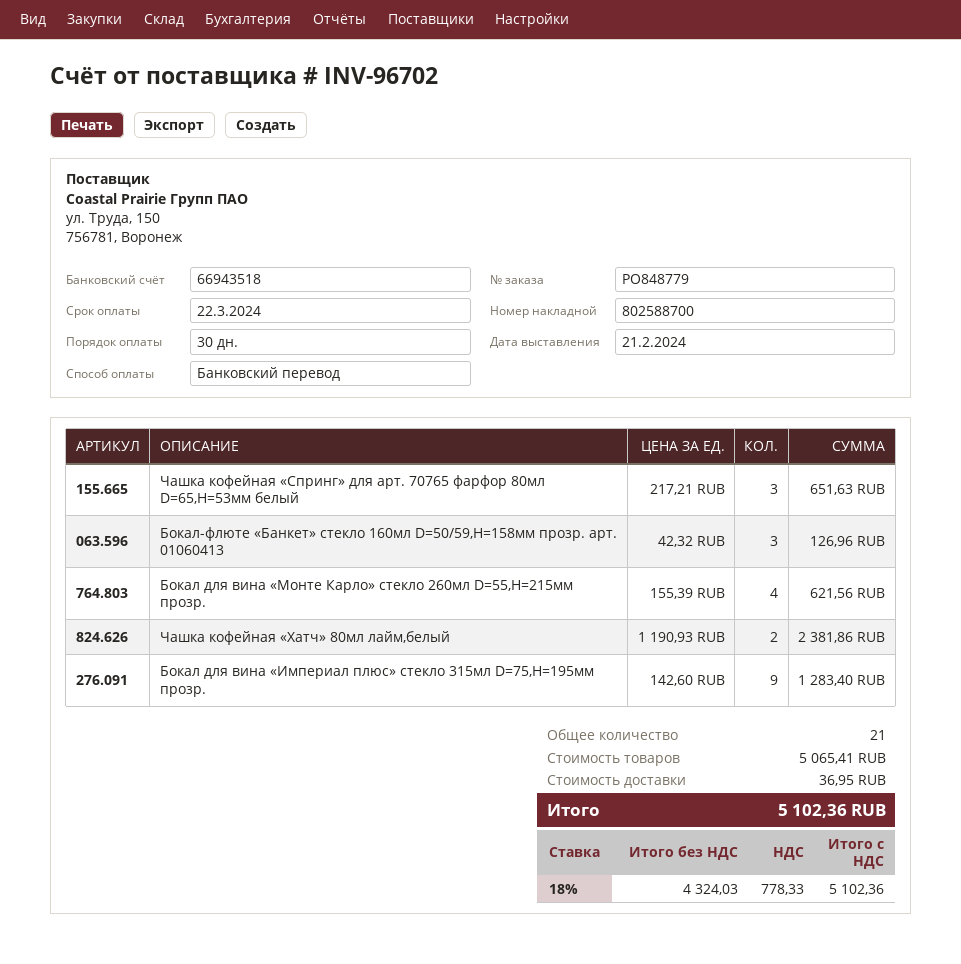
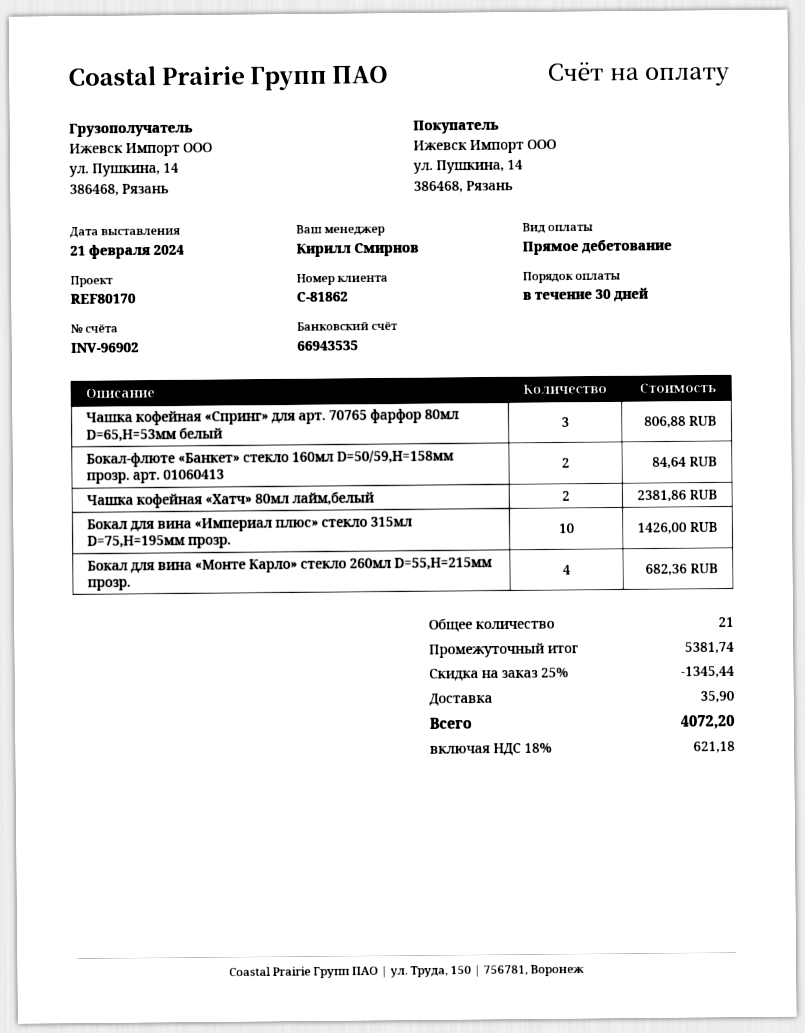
invoice number: INV-96702 -> INV-96902
payment method: bank transfer -> direct debit
bank account: 66943518 -> 66943535
Чашка кофейная «Спринг» для арт. 70765 фарфор 80мл D=65,H=53мм белый: 3 for 651.63 -> 3 for 806.88
Бокал-флюте «Банкет» стекло 160мл D=50/59,H=158мм прозр. арт. 01060413: 3 for 126.96 -> 2 for 84.64
Бокал для вина «Монте Карло» стекло 260мл D=55,H=215мм прозр.: 4 for 621.56 -> 4 for 682.36
Бокал для вина «Империал плюс» стекло 315мл D=75,H=195мм прозр.: 9 for 1283.40 -> 10 for 1426.00
subtotal: 5065.41 -> 5381.74
discount: none -> 25% = 1345.44
shipping: 36.95 -> 35.90
tax: 18% = 778.33 -> 18% = 621.18
total: 5102.36 -> 4072.20

